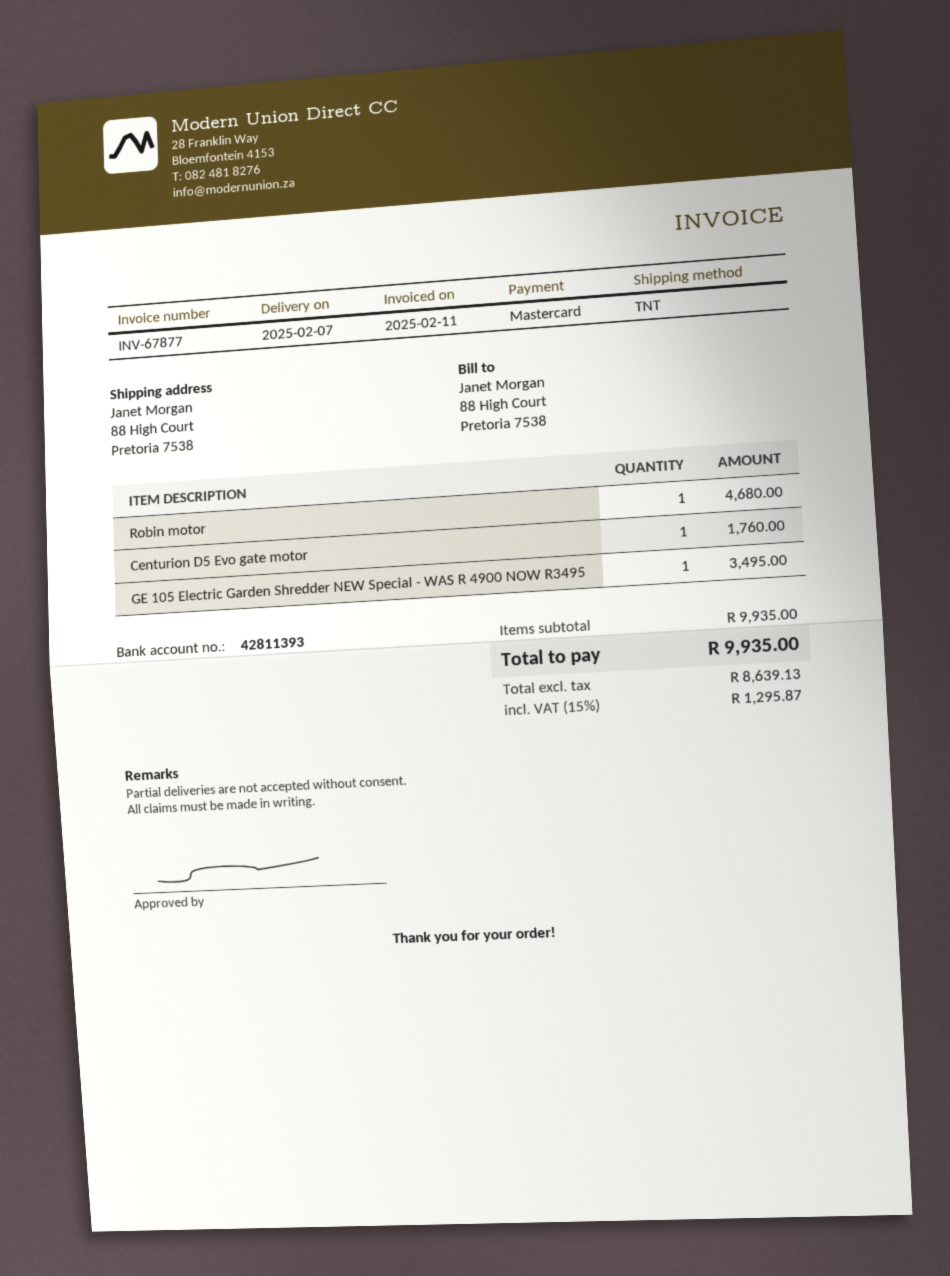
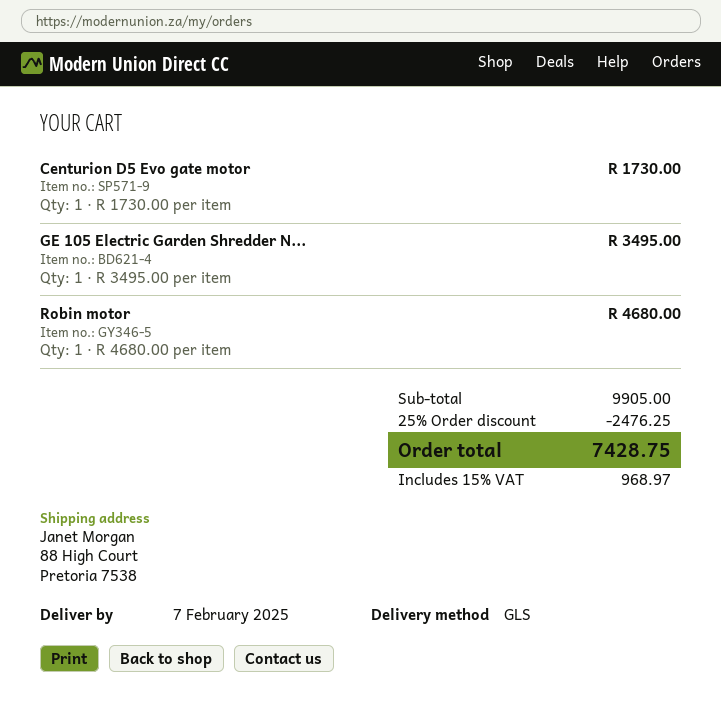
shipping method: TNT -> GLS
Centurion D5 Evo gate motor: 1 for 1760.00 -> 1 for 1730.00
subtotal: 9935.00 -> 9905.00
discount: none -> 25% = 2476.25
tax: 15% = 1295.87 -> 15% = 968.97
total: 9935.00 -> 7428.75

